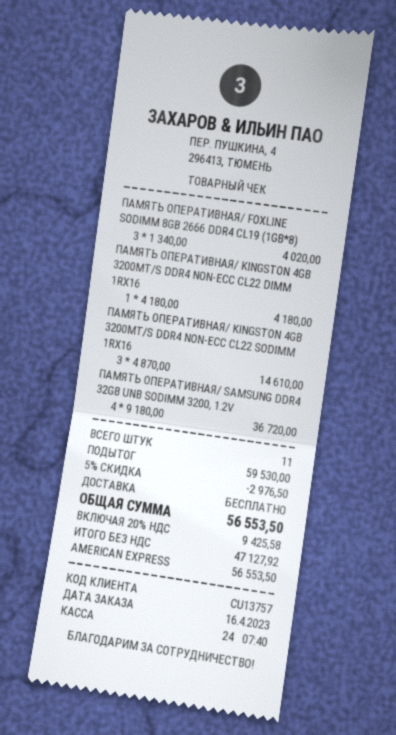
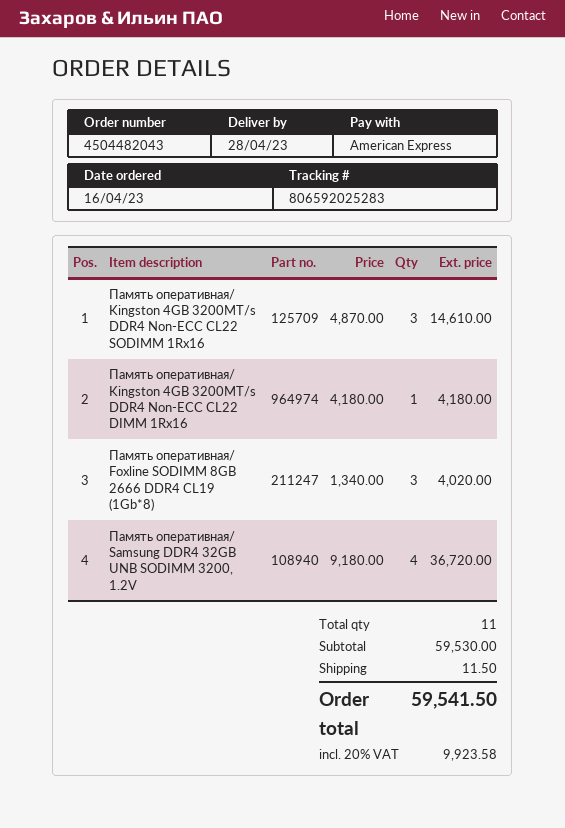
discount: 5% = 2976.50 -> none
shipping: 0.00 -> 11.50
tax: 20% = 9425.58 -> 20% = 9923.58
total: 56553.50 -> 59541.50

